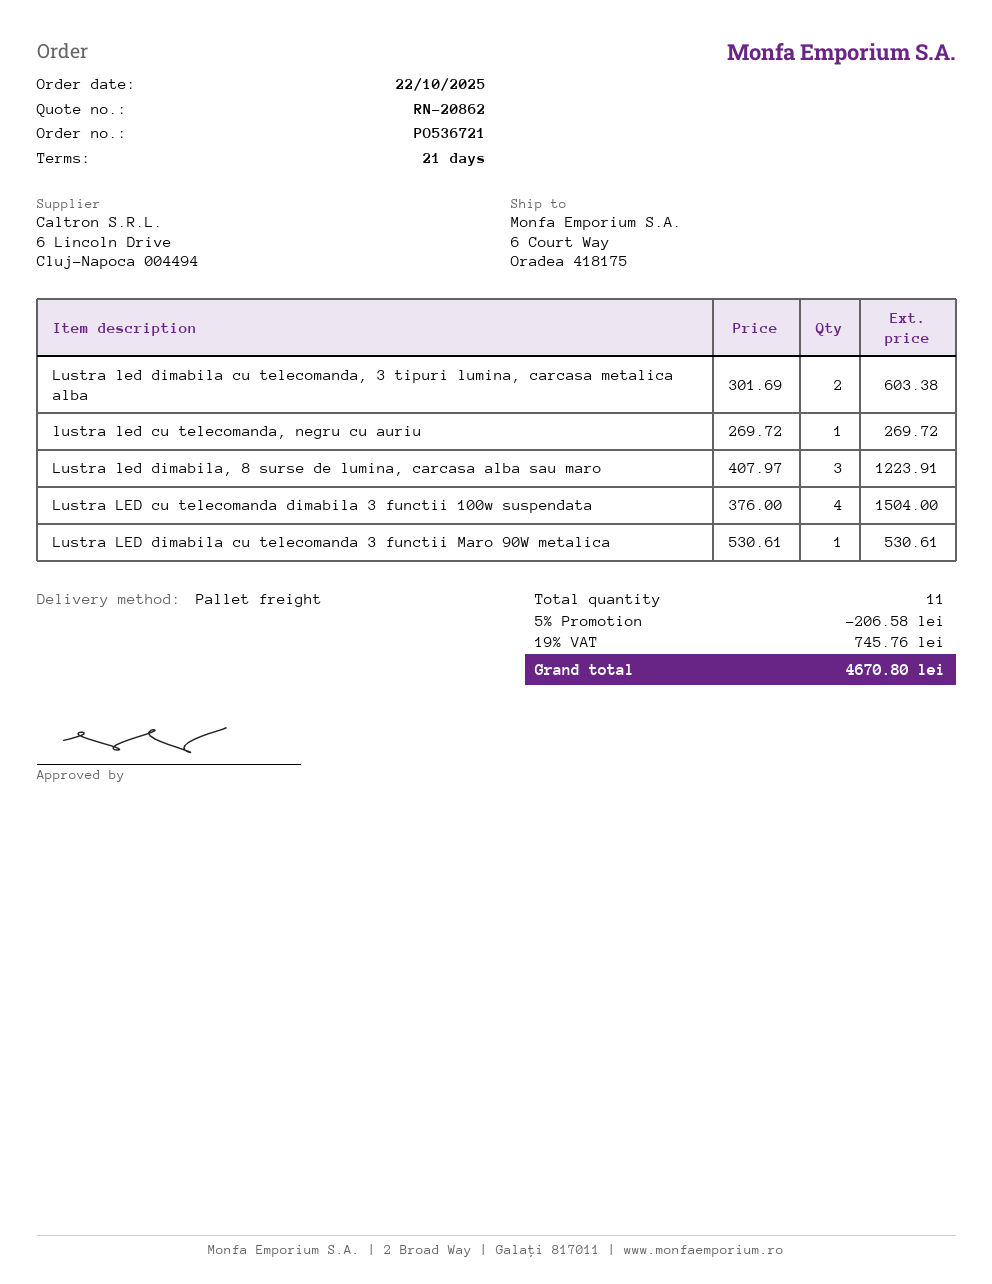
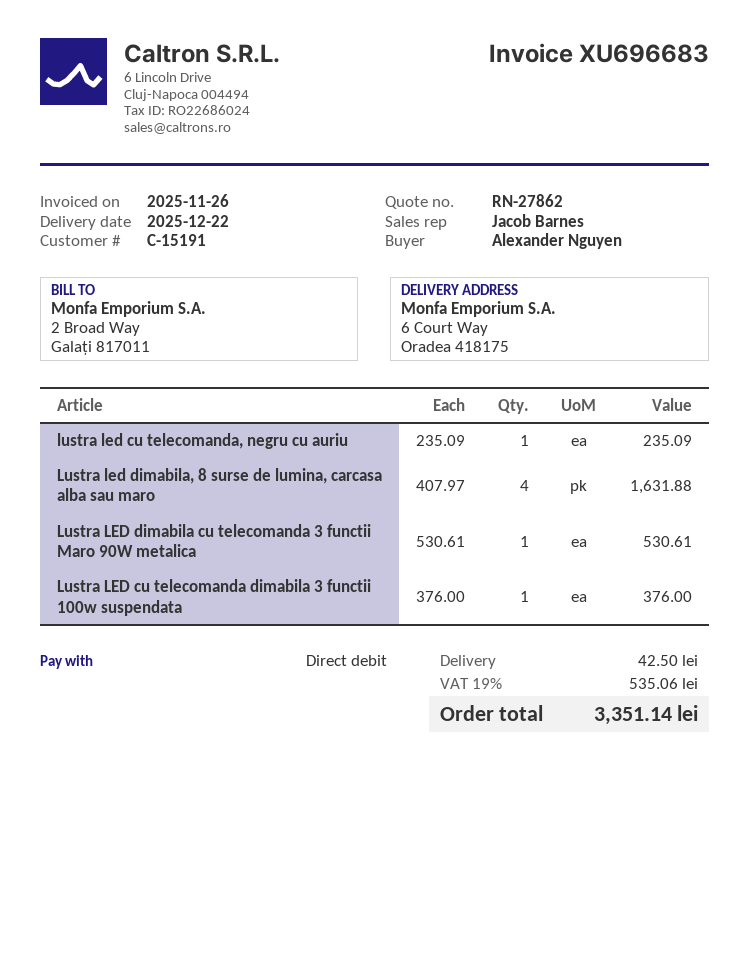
quote number: RN-20862 -> RN-27862
Lustra led dimabila cu telecomanda, 3 tipuri lumina, carcasa metalica alba: 2 x 301.69 = 603.38 -> none
lustra led cu telecomanda, negru cu auriu: 1 x 269.72 = 269.72 -> 1 x 235.09 = 235.09
Lustra led dimabila, 8 surse de lumina, carcasa alba sau maro: 3 x 407.97 = 1223.91 -> 4 x 407.97 = 1631.88
Lustra LED cu telecomanda dimabila 3 functii 100w suspendata: 4 x 376.00 = 1504.00 -> 1 x 376.00 = 376.00
discount: 5% = 206.58 -> none
shipping: none -> 42.50
tax: 19% = 745.76 -> 19% = 535.06
total: 4670.80 -> 3351.14

